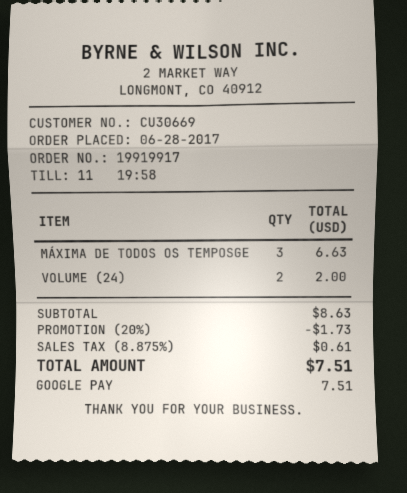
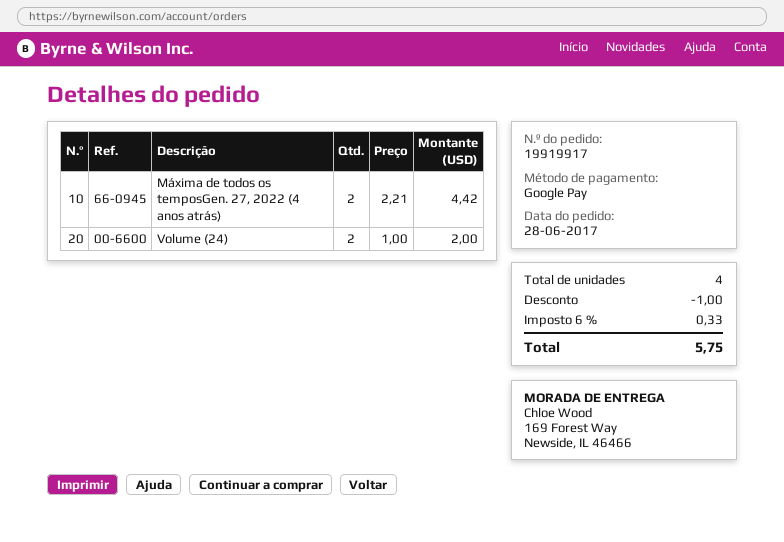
MÁXIMA DE TODOS OS TEMPOSGE: 3 for 6.63 -> 2 for 4.42
discount: 1.73 -> 1.00
tax: 8.875% = 0.61 -> 6% = 0.33
total: 7.51 -> 5.75

